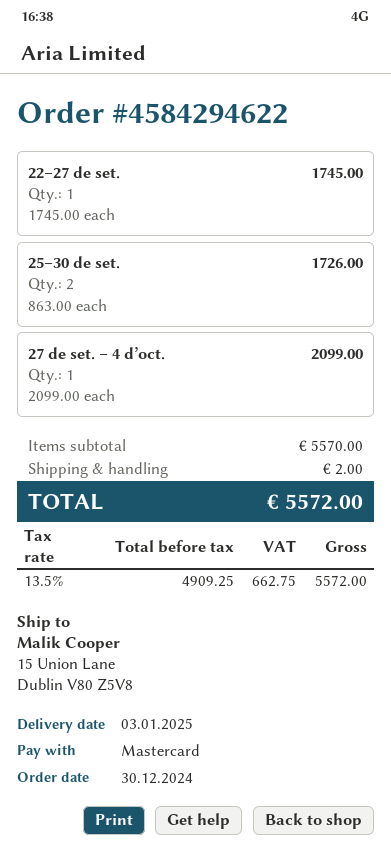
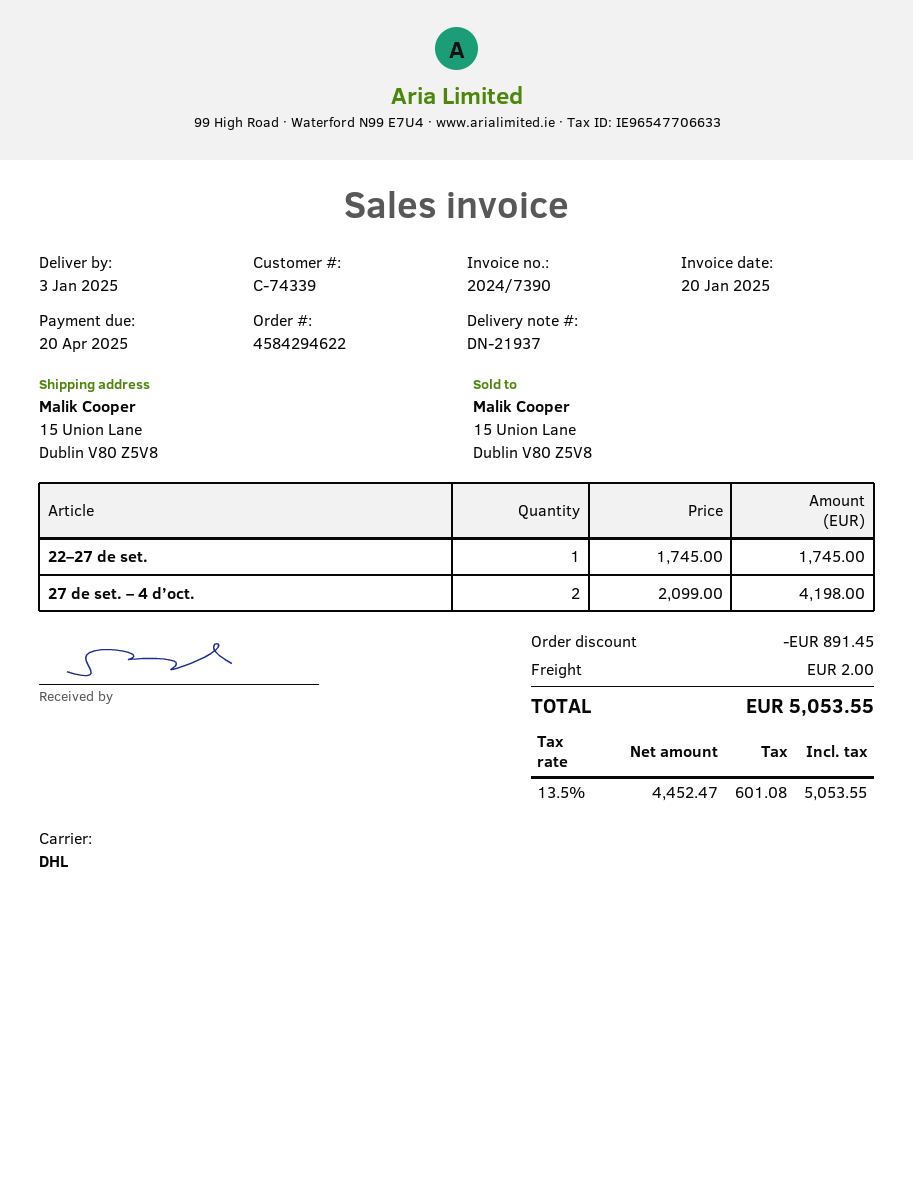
25–30 de set.: 2 x 863.00 = 1726.00 -> none
27 de set. – 4 d’oct.: 1 x 2099.00 = 2099.00 -> 2 x 2099.00 = 4198.00
discount: none -> 891.45
net: 4909.25 -> 4452.47
tax: 13.5% = 662.75 -> 13.5% = 601.08
total: 5572.00 -> 5053.55

